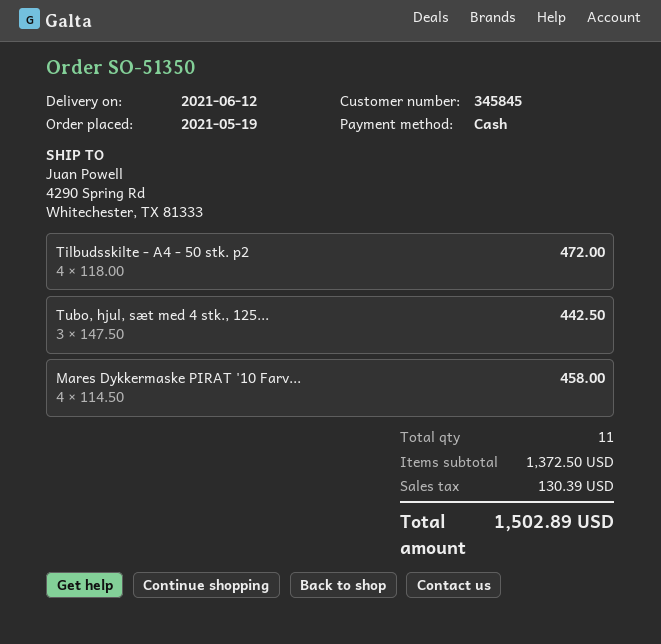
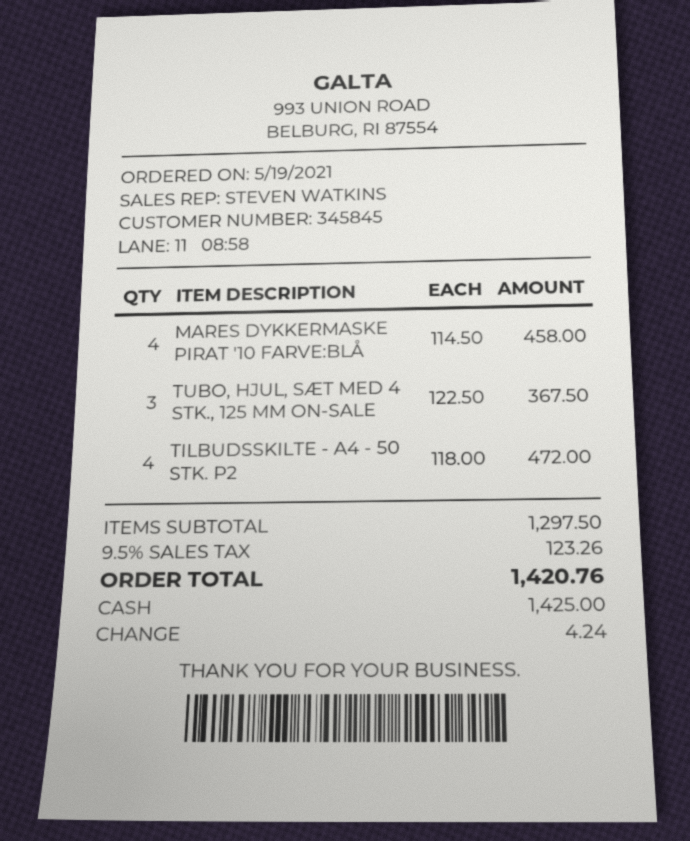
Tubo, hjul, sæt med 4 stk., 125...: 3 x 147.50 = 442.50 -> 3 x 122.50 = 367.50
subtotal: 1372.50 -> 1297.50
tax: 130.39 -> 123.26
total: 1502.89 -> 1420.76

